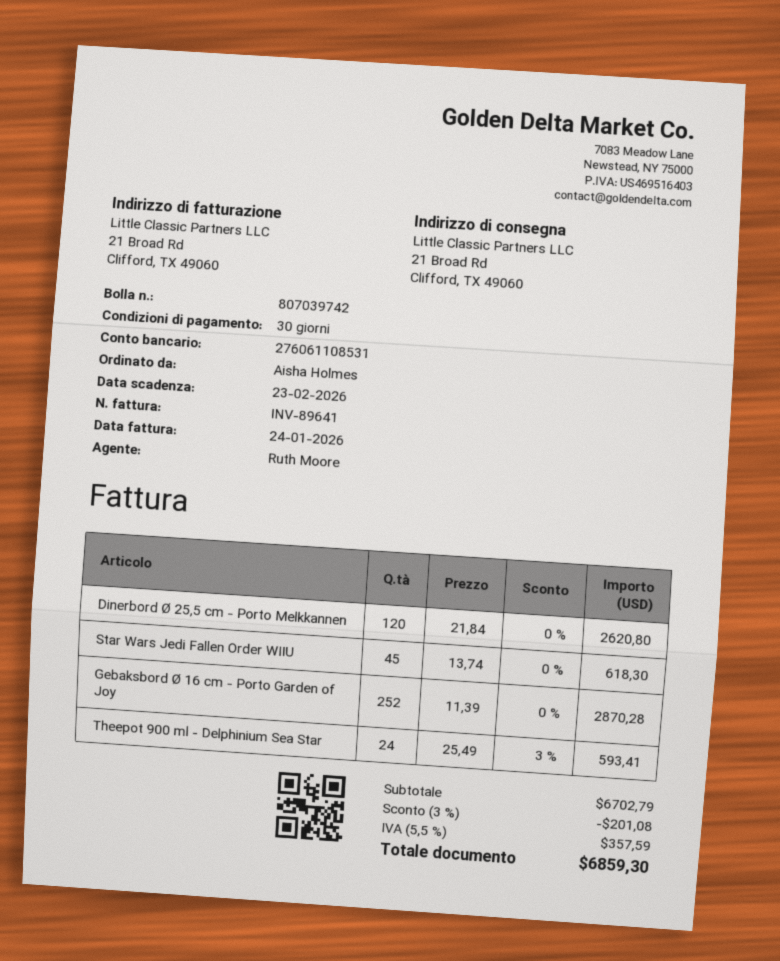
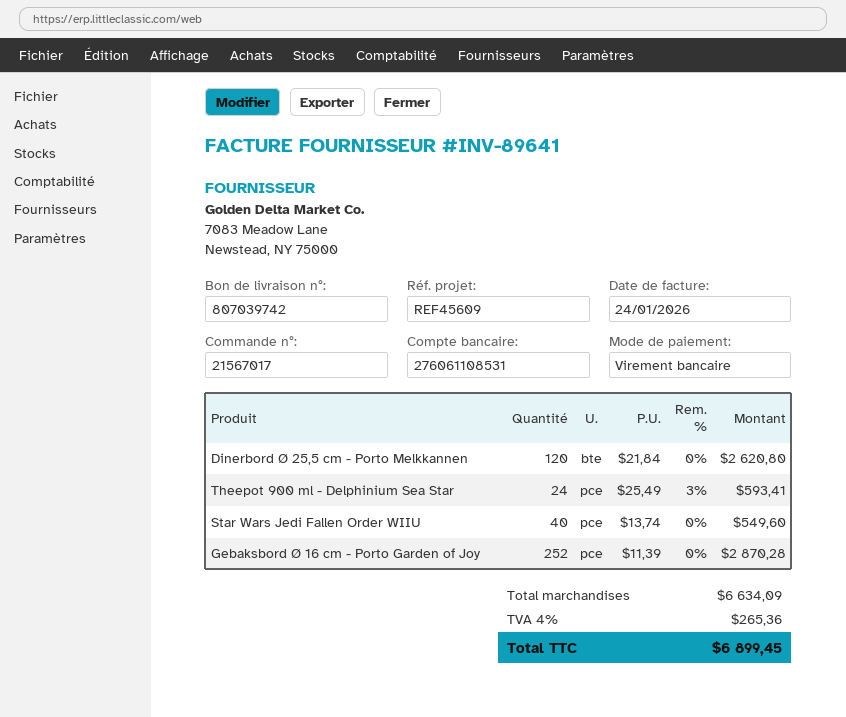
Star Wars Jedi Fallen Order WIIU: 45 x 13.74 = 618.30 -> 40 x 13.74 = 549.60
subtotal: 6702.79 -> 6634.09
discount: 3% = 201.08 -> none
tax: 5.5% = 357.59 -> 4% = 265.36
total: 6859.30 -> 6899.45

